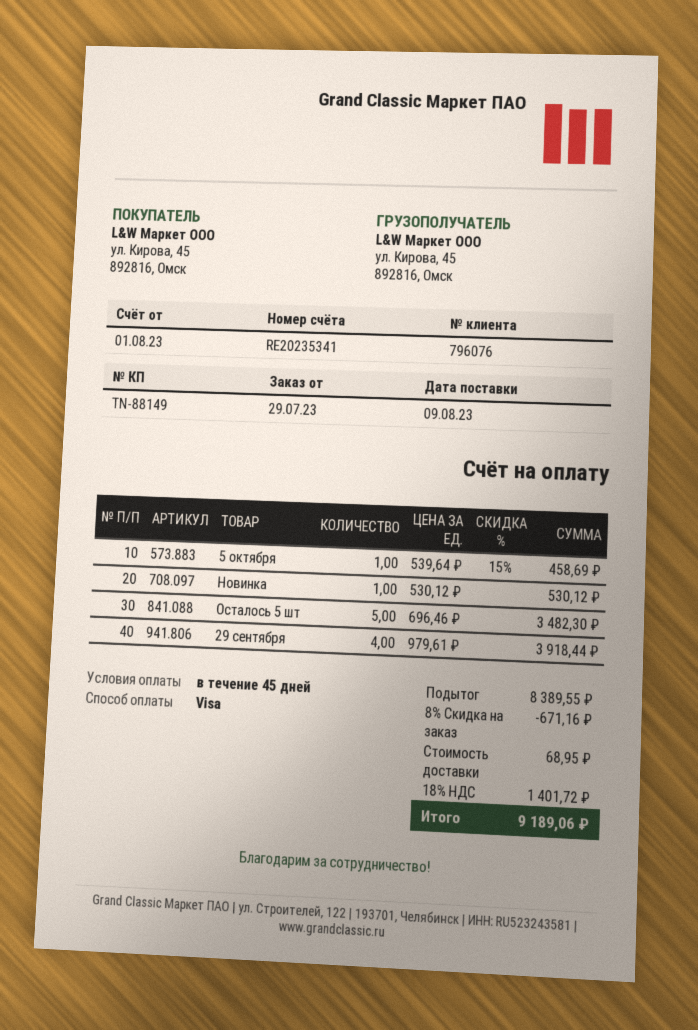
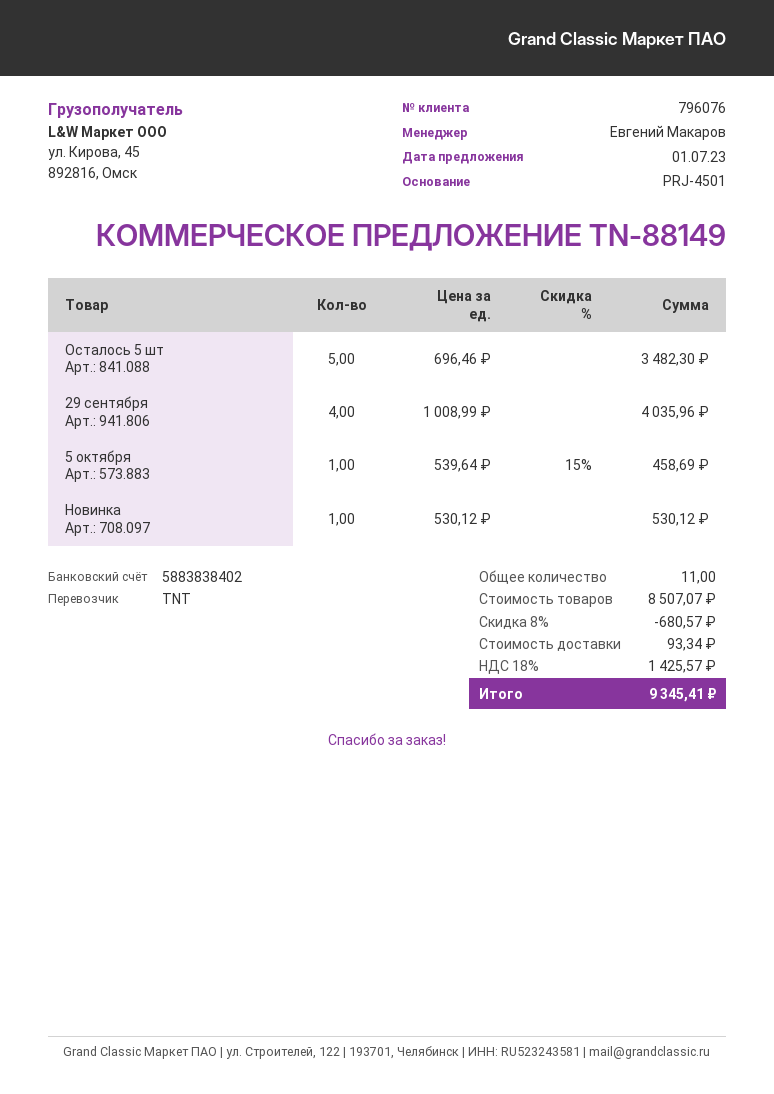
29 сентября: 4 x 979.61 = 3918.44 -> 4 x 1008.99 = 4035.96
subtotal: 8389.55 -> 8507.07
discount: 8% = 671.16 -> 8% = 680.57
shipping: 68.95 -> 93.34
tax: 18% = 1401.72 -> 18% = 1425.57
total: 9189.06 -> 9345.41

